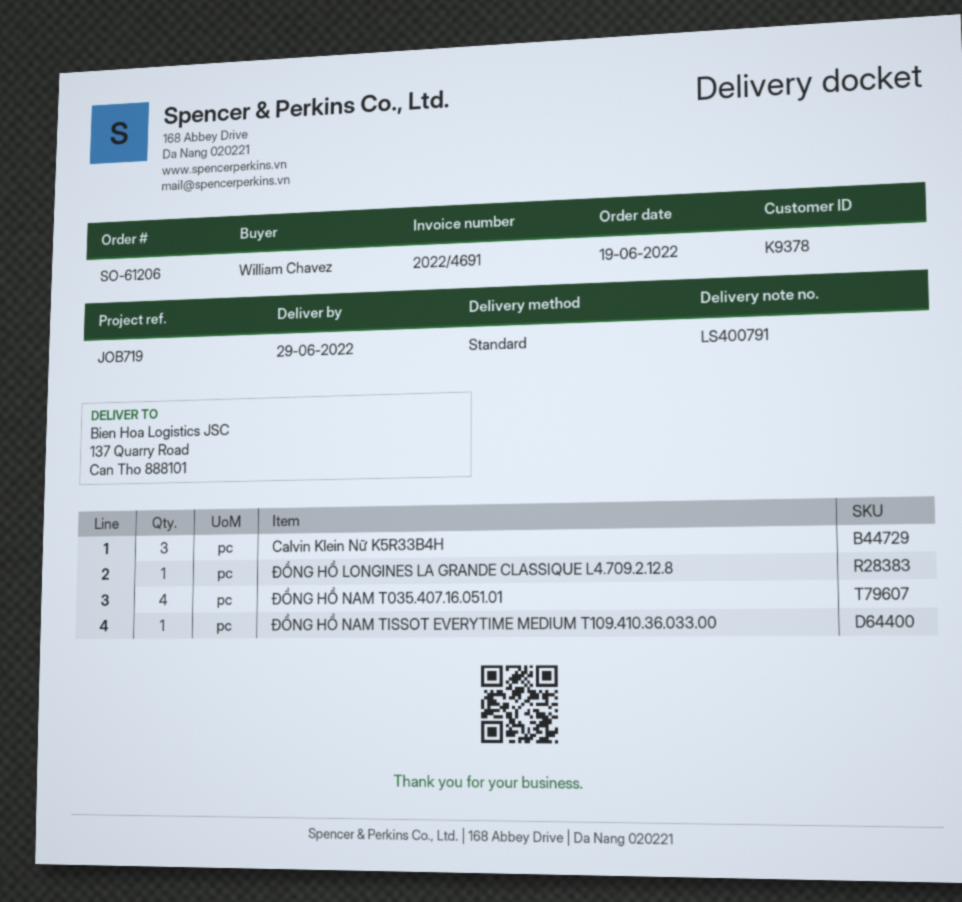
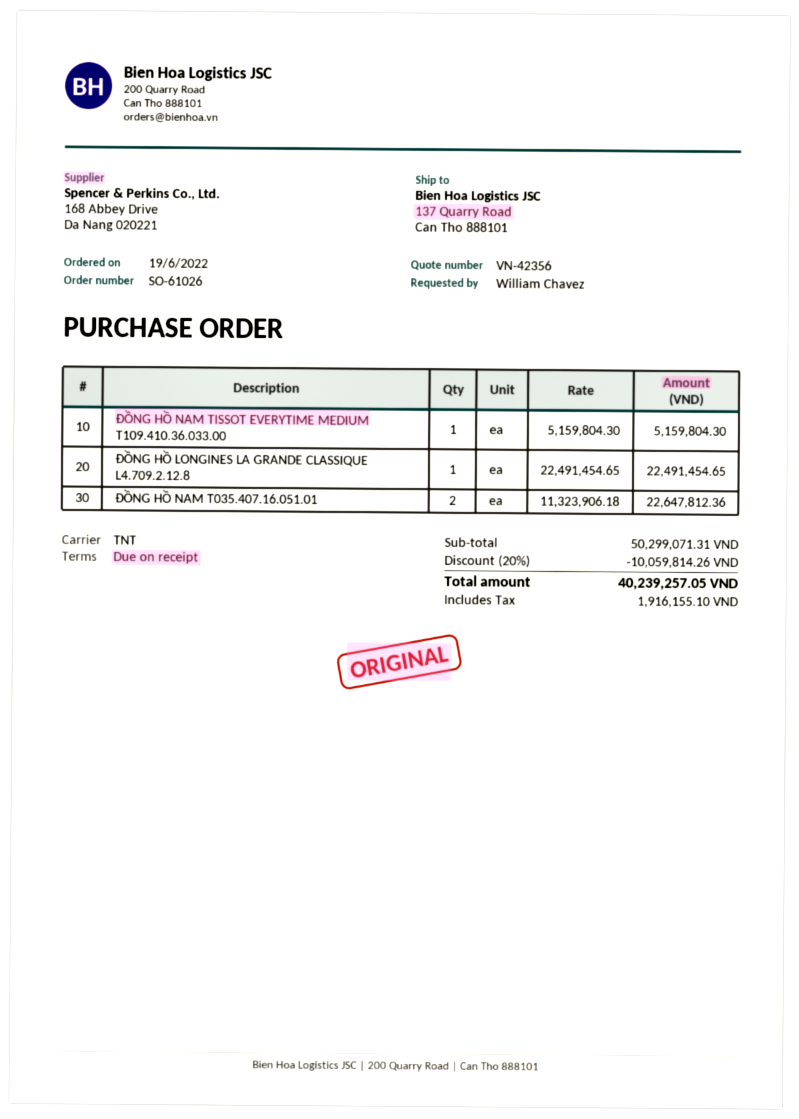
order number: SO-61206 -> SO-61026
shipping method: standard -> TNT
Calvin Klein Nữ K5R33B4H: 3 -> none
ĐỒNG HỒ NAM T035.407.16.051.01: 4 -> 2

